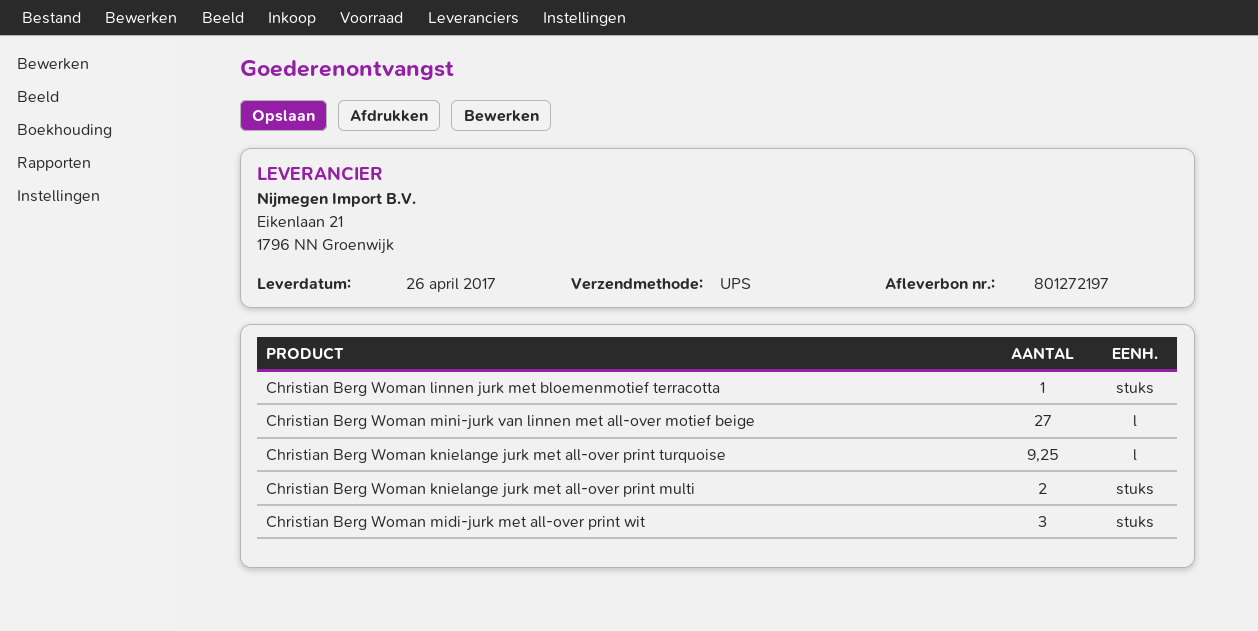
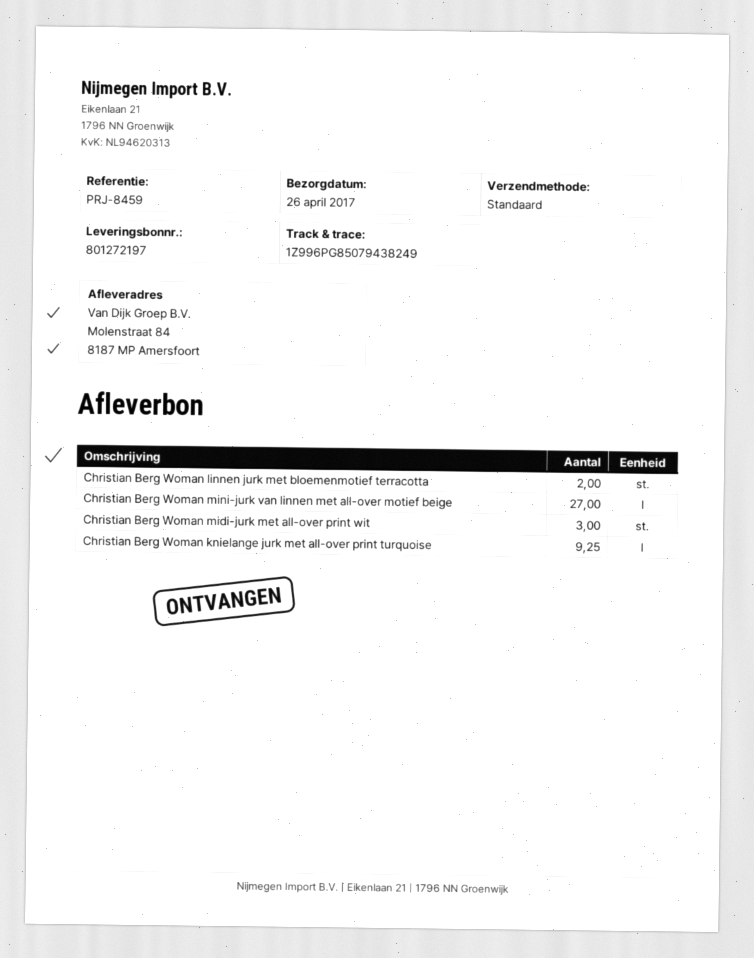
shipping method: UPS -> standard
Christian Berg Woman linnen jurk met bloemenmotief terracotta: 1 -> 2
Christian Berg Woman knielange jurk met all-over print multi: 2 -> none

